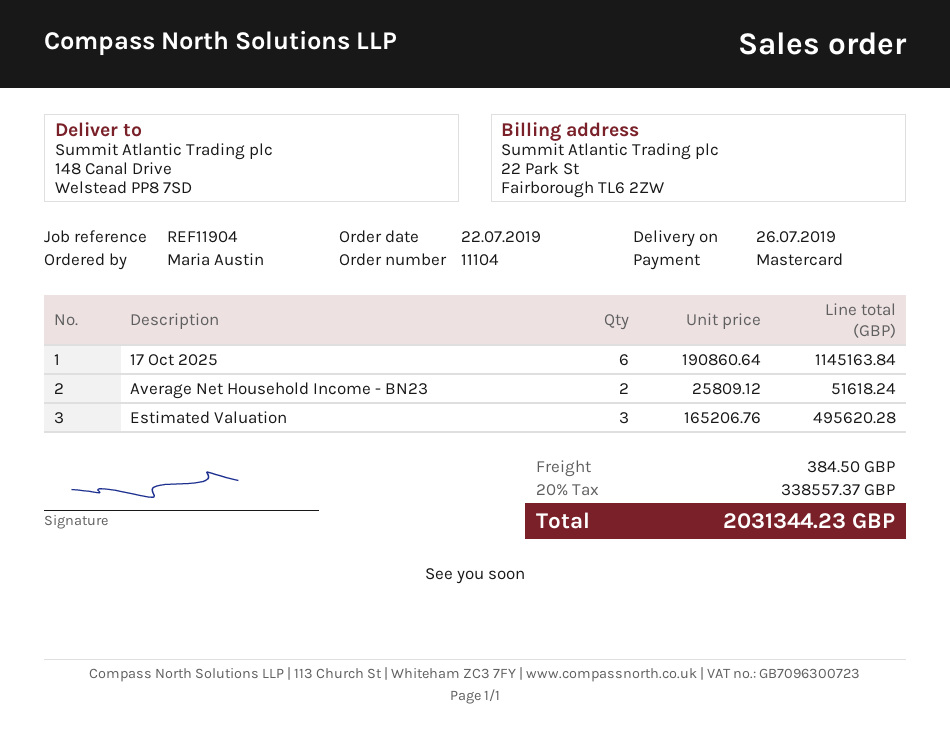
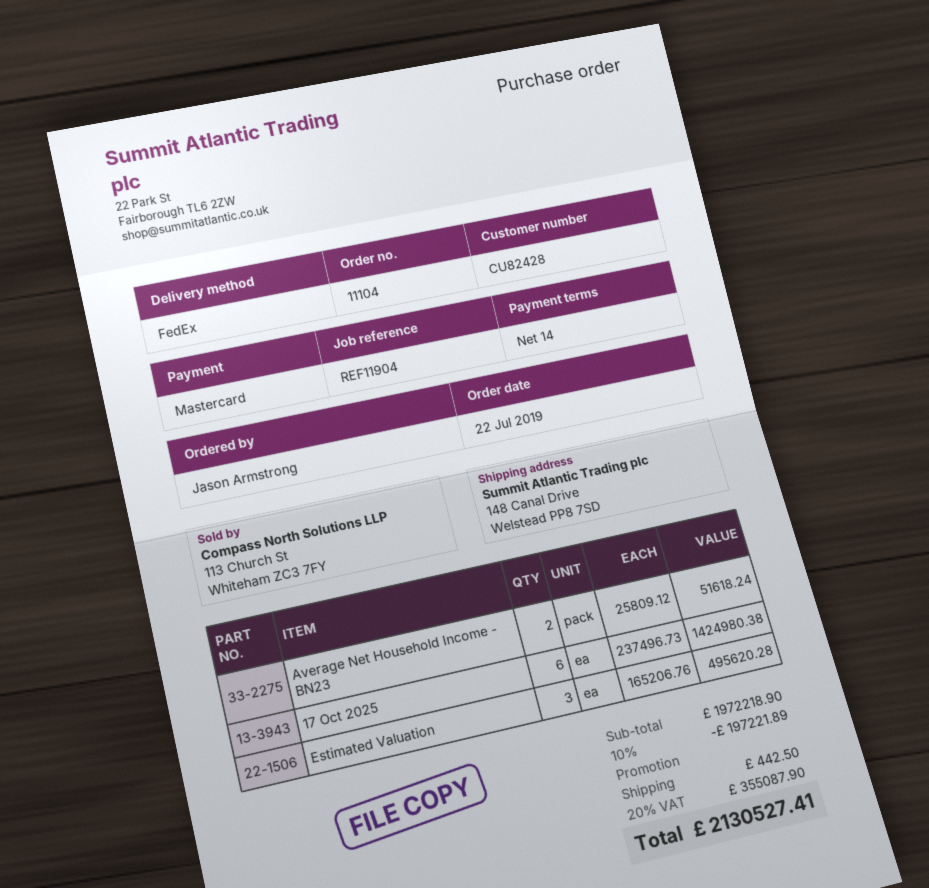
ordered by: Maria Austin -> Jason Armstrong
17 Oct 2025: 6 x 190860.64 = 1145163.84 -> 6 x 237496.73 = 1424980.38
discount: none -> 10% = 197221.89
shipping: 384.50 -> 442.50
tax: 20% = 338557.37 -> 20% = 355087.90
total: 2031344.23 -> 2130527.41

